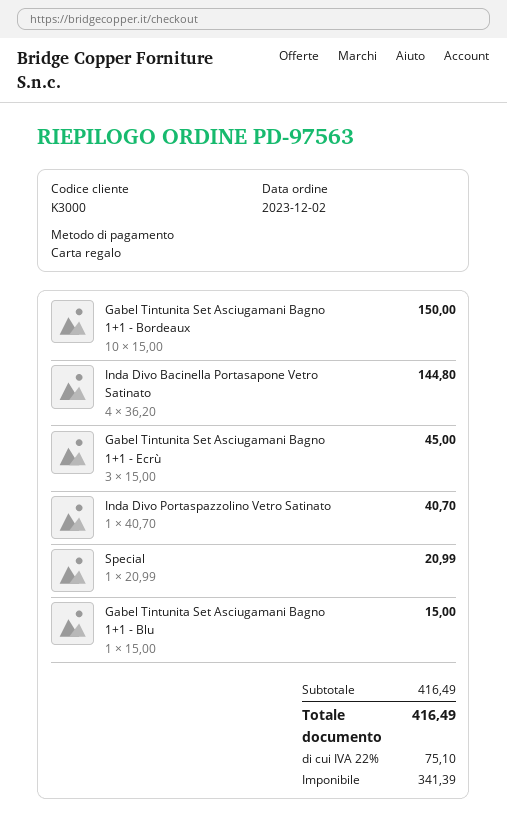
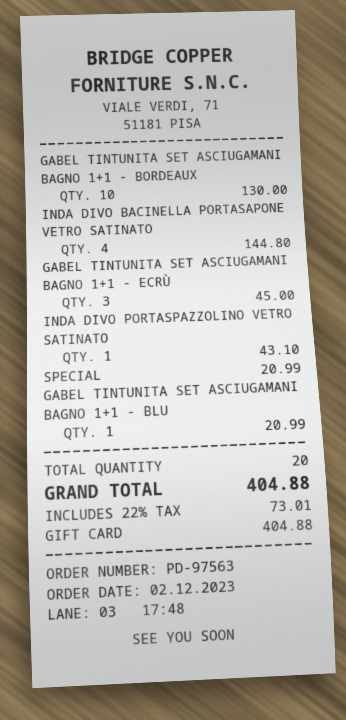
Gabel Tintunita Set Asciugamani Bagno 1+1 - Bordeaux: 10 for 150.00 -> 10 for 130.00
Inda Divo Portaspazzolino Vetro Satinato: 1 for 40.70 -> 1 for 43.10
Gabel Tintunita Set Asciugamani Bagno 1+1 - Blu: 1 for 15.00 -> 1 for 20.99
tax: 22% = 75.10 -> 22% = 73.01
total: 416.49 -> 404.88

